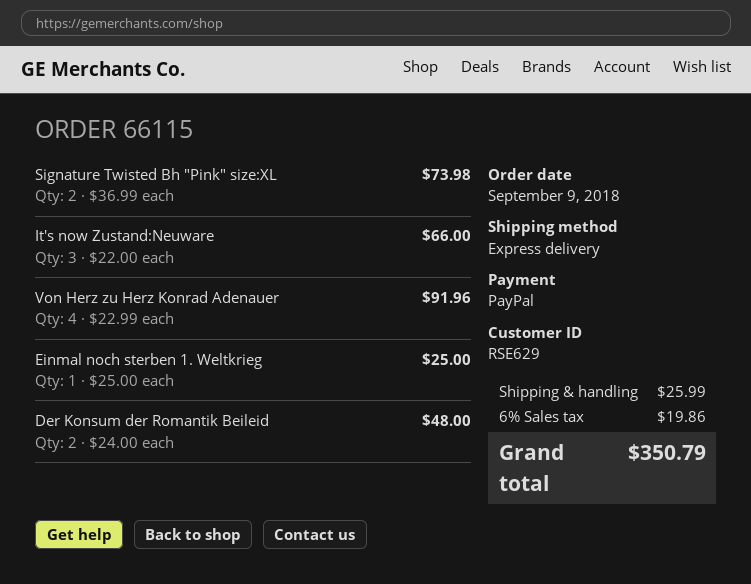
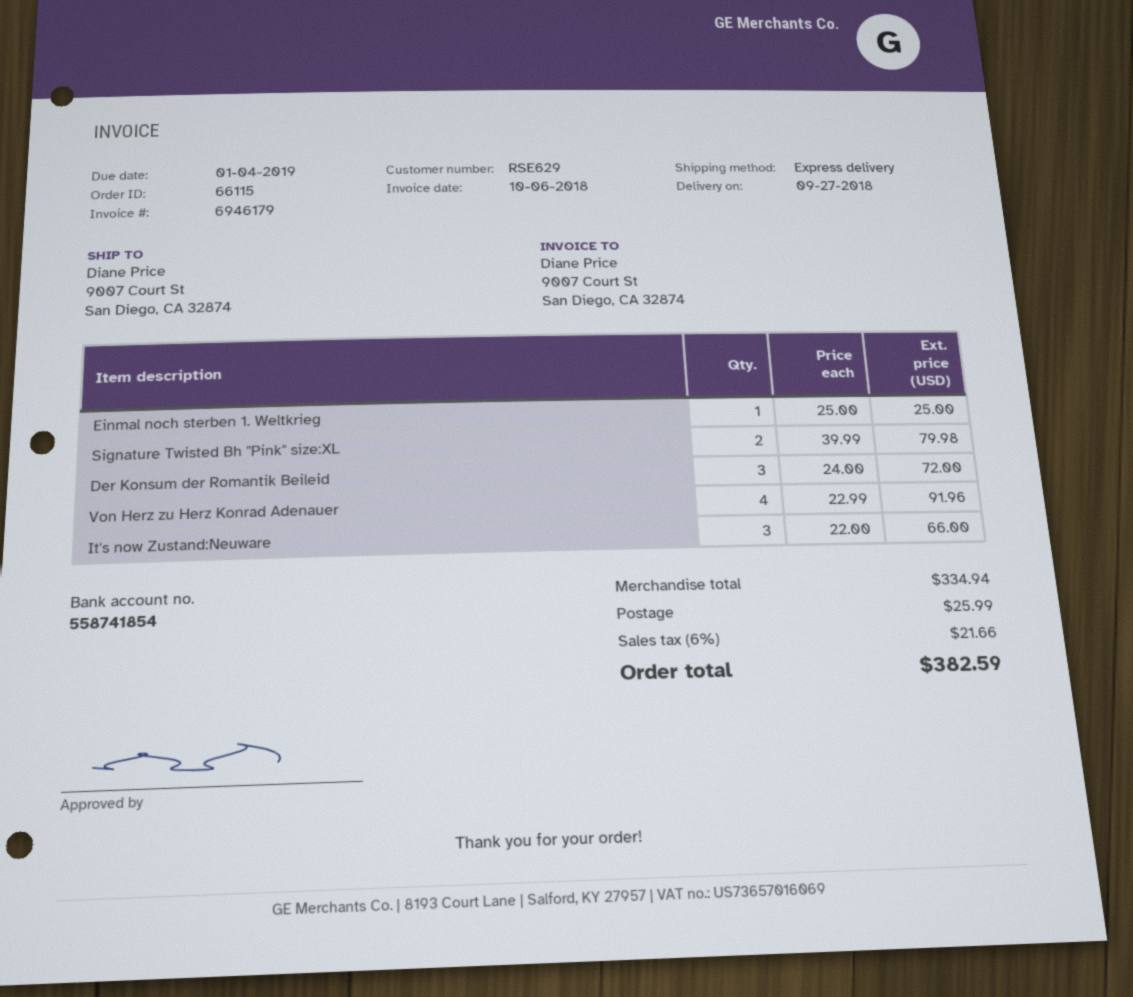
Signature Twisted Bh "Pink" size:XL: 2 x 36.99 = 73.98 -> 2 x 39.99 = 79.98
Der Konsum der Romantik Beileid: 2 x 24.00 = 48.00 -> 3 x 24.00 = 72.00
tax: 6% = 19.86 -> 6% = 21.66
total: 350.79 -> 382.59

